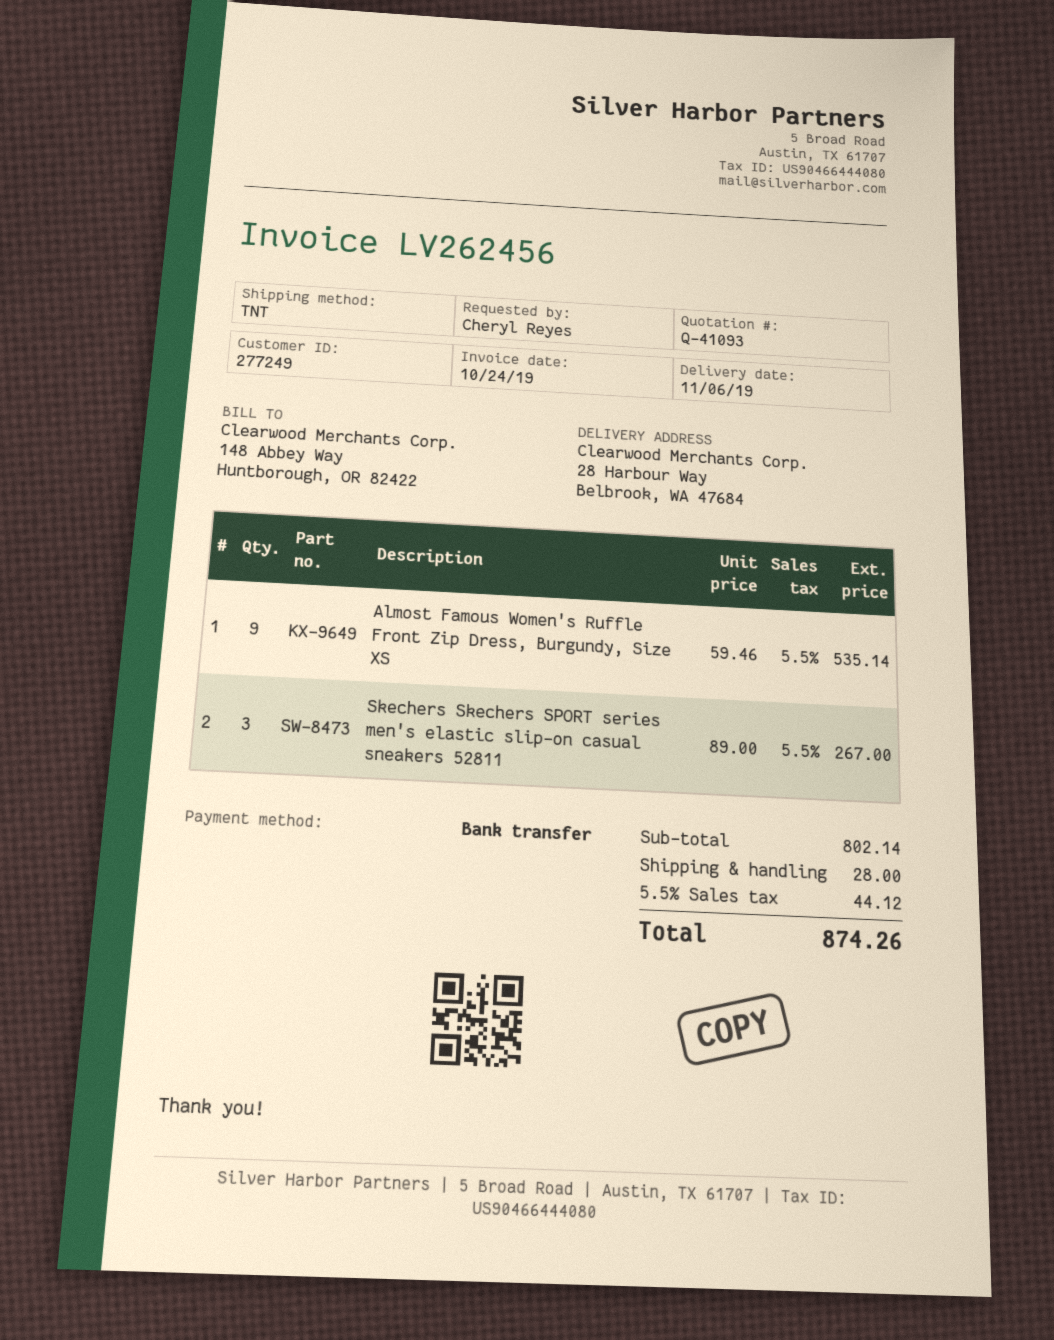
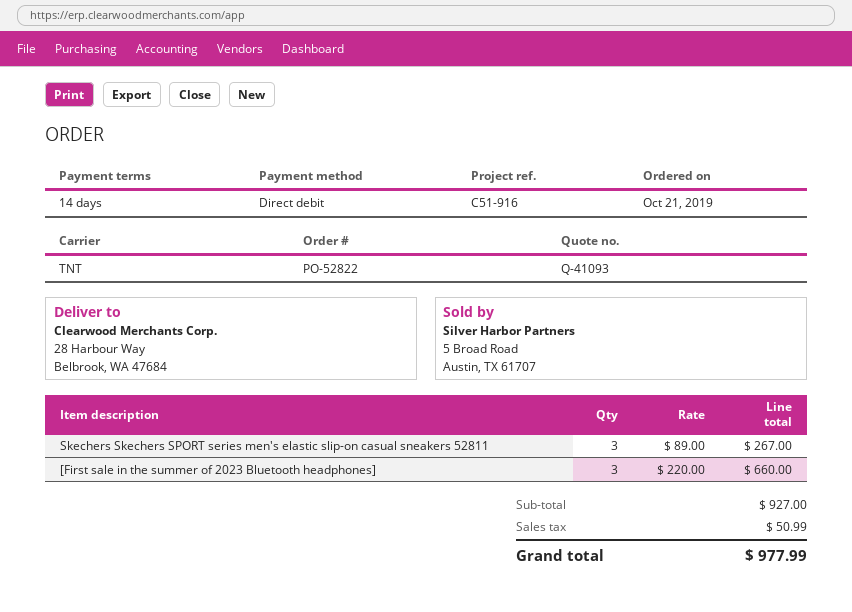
payment method: bank transfer -> direct debit
Almost Famous Women's Ruffle Front Zip Dress, Burgundy, Size XS: 9 x 59.46 = 535.14 -> none
[First sale in the summer of 2023 Bluetooth headphones]: none -> 3 x 220.00 = 660.00
subtotal: 802.14 -> 927.00
shipping: 28.00 -> none
tax: 44.12 -> 50.99
total: 874.26 -> 977.99

